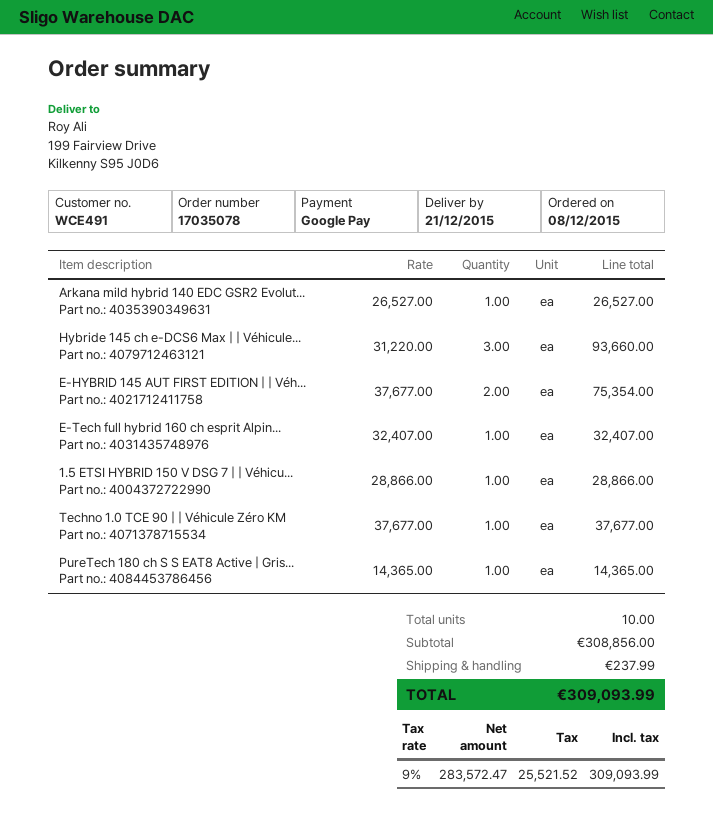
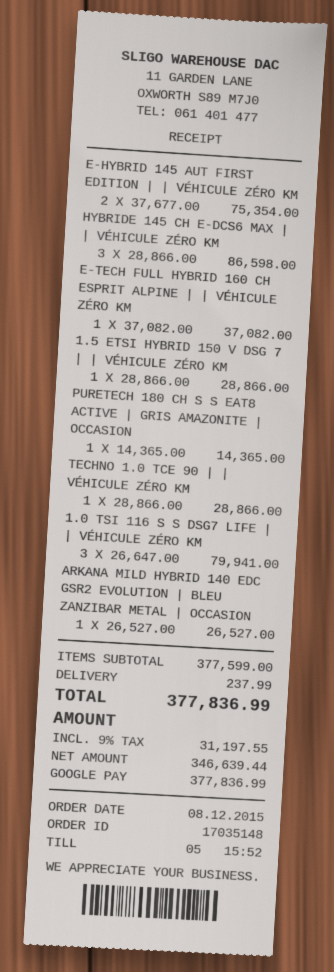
order number: 17035078 -> 17035148
Hybride 145 ch e-DCS6 Max | | Véhicule...: 3 x 31220.00 = 93660.00 -> 3 x 28866.00 = 86598.00
E-Tech full hybrid 160 ch esprit Alpin...: 1 x 32407.00 = 32407.00 -> 1 x 37082.00 = 37082.00
Techno 1.0 TCE 90 | | Véhicule Zéro KM: 1 x 37677.00 = 37677.00 -> 1 x 28866.00 = 28866.00
1.0 TSI 116 S S DSG7 LIFE | | VÉHICULE ZÉRO KM: none -> 3 x 26647.00 = 79941.00
subtotal: 308856.00 -> 377599.00
net: 283572.47 -> 346639.44
tax: 9% = 25521.52 -> 9% = 31197.55
total: 309093.99 -> 377836.99

